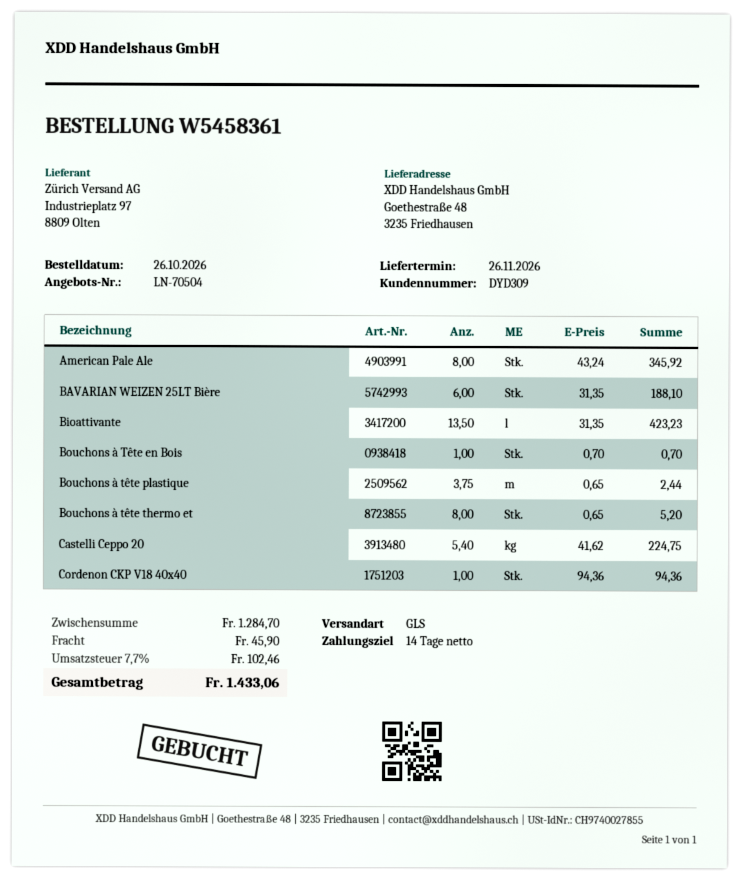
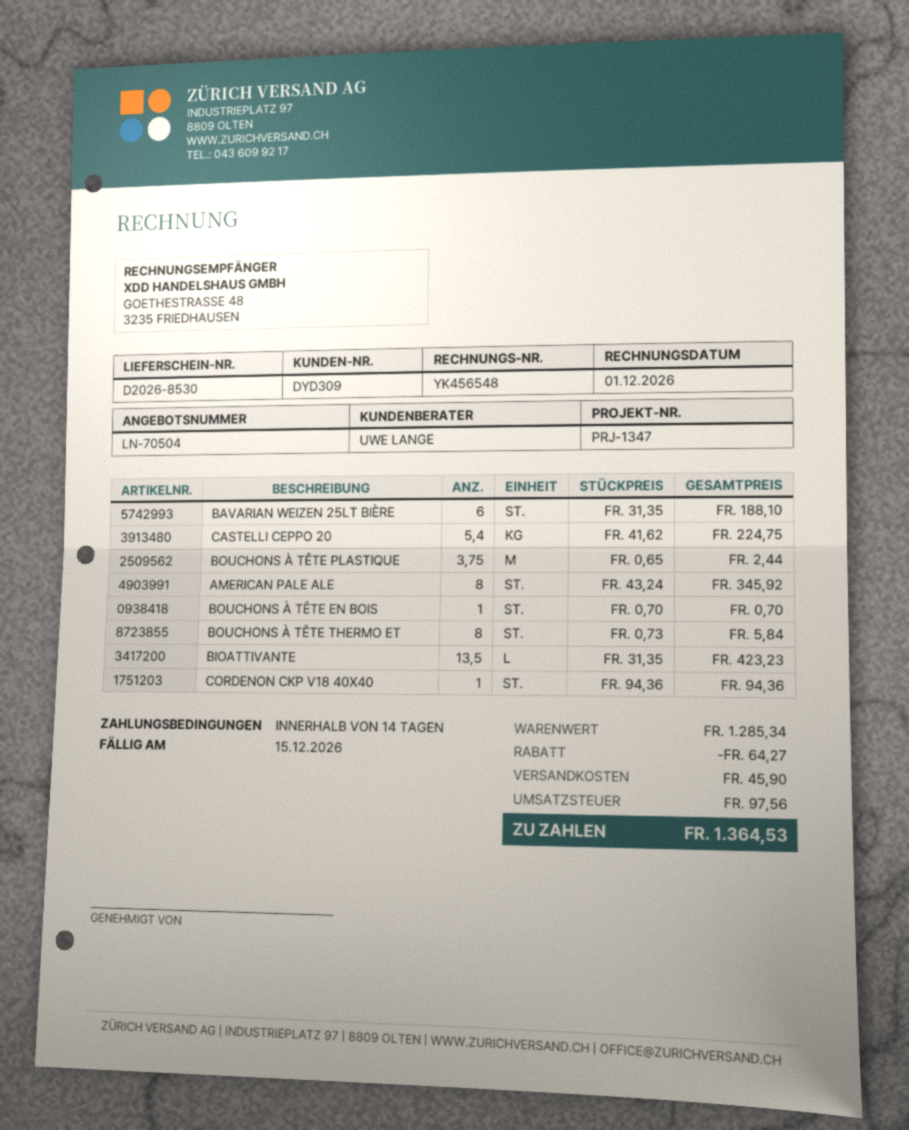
Bouchons à tête thermo et: 8 x 0.65 = 5.20 -> 8 x 0.73 = 5.84
subtotal: 1284.70 -> 1285.34
discount: none -> 64.27
tax: 102.46 -> 97.56
total: 1433.06 -> 1364.53

